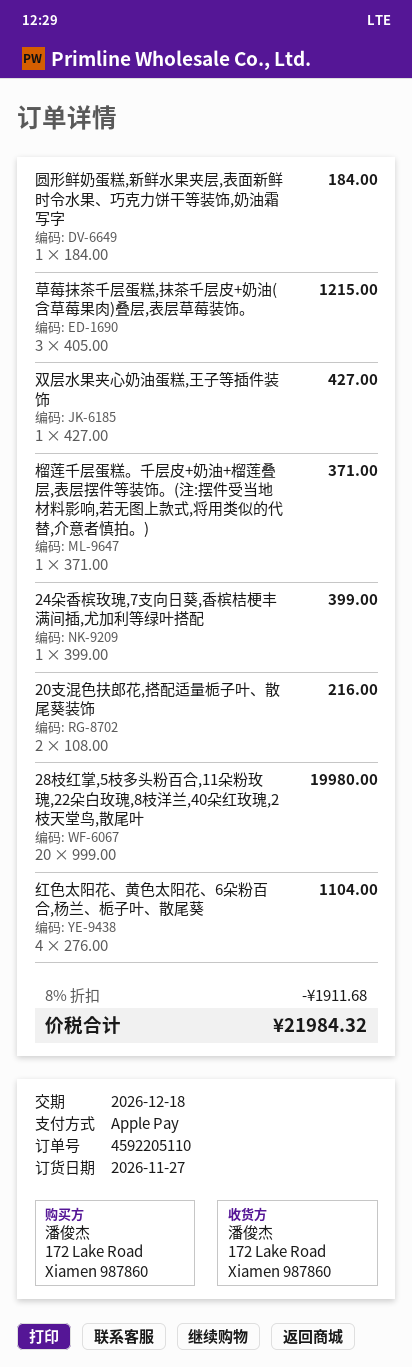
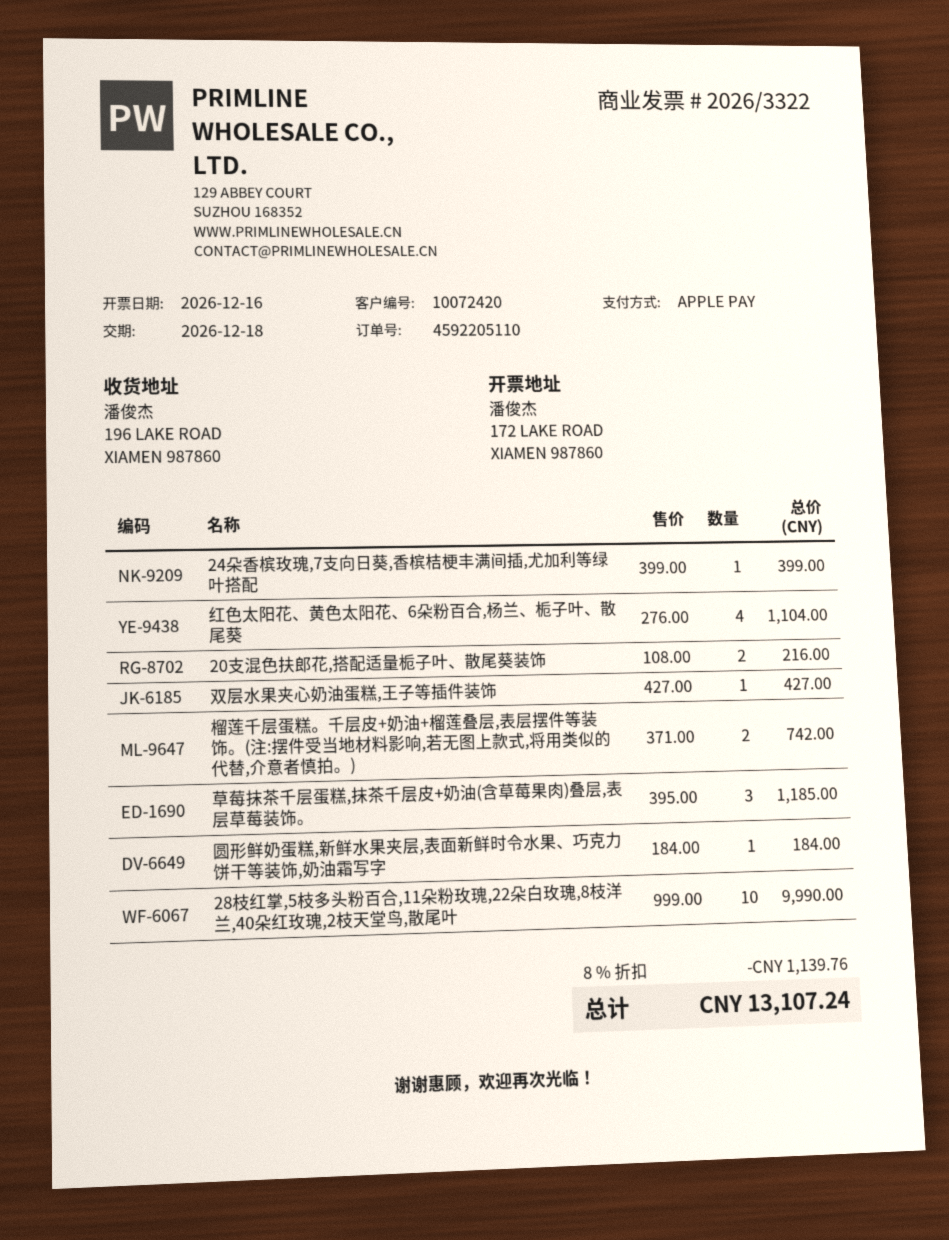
ship to: 172 Lake Road, Xiamen 987860 -> 196 LAKE ROAD, XIAMEN 987860
草莓抹茶千层蛋糕,抹茶千层皮+奶油(含草莓果肉)叠层,表层草莓装饰。: 3 x 405.00 = 1215.00 -> 3 x 395.00 = 1185.00
榴莲千层蛋糕。千层皮+奶油+榴莲叠层,表层摆件等装饰。(注:摆件受当地材料影响,若无图上款式,将用类似的代替,介意者慎拍。): 1 x 371.00 = 371.00 -> 2 x 371.00 = 742.00
28枝红掌,5枝多头粉百合,11朵粉玫瑰,22朵白玫瑰,8枝洋兰,40朵红玫瑰,2枝天堂鸟,散尾叶: 20 x 999.00 = 19980.00 -> 10 x 999.00 = 9990.00
discount: 8% = 1911.68 -> 8% = 1139.76
total: 21984.32 -> 13107.24

